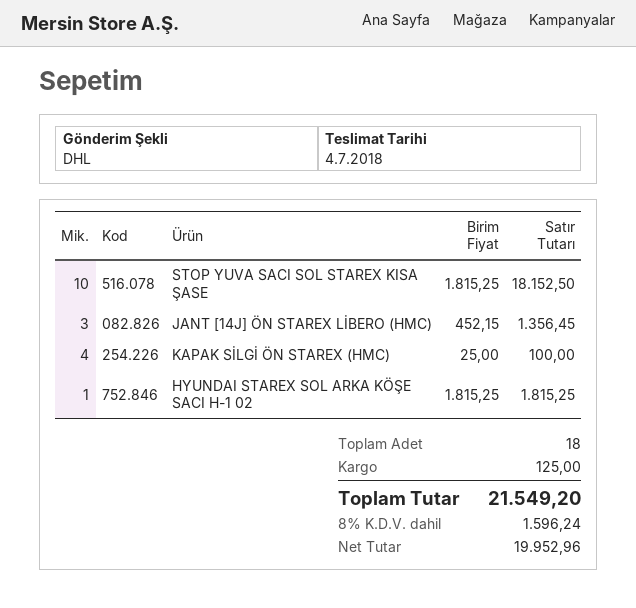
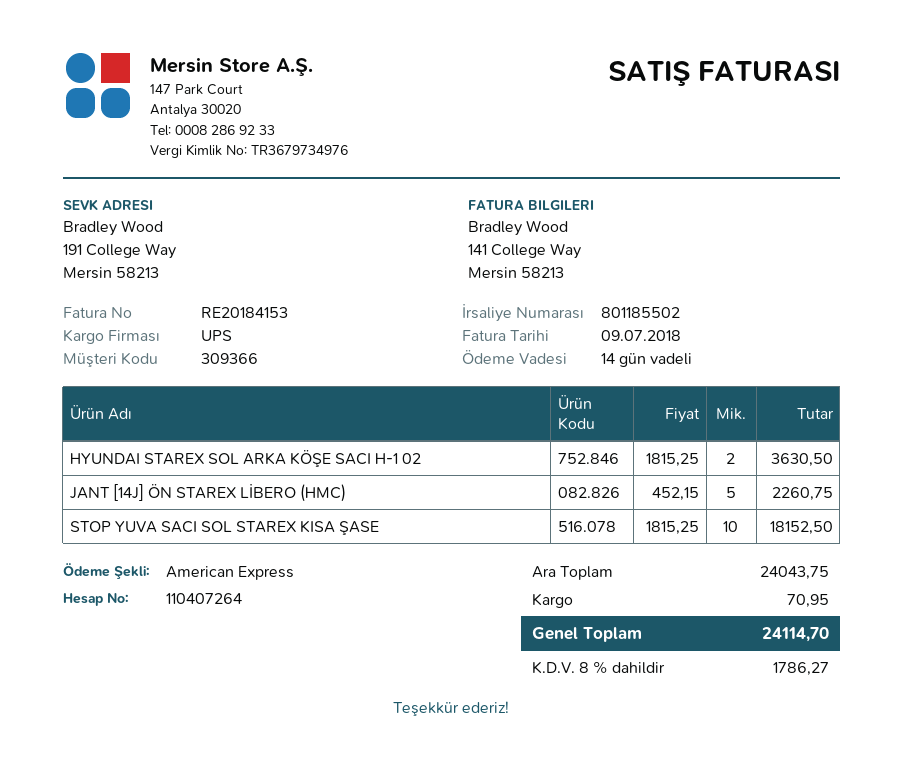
shipping method: DHL -> UPS
JANT [14J] ÖN STAREX LİBERO (HMC): 3 x 452.15 = 1356.45 -> 5 x 452.15 = 2260.75
KAPAK SİLGİ ÖN STAREX (HMC): 4 x 25.00 = 100.00 -> none
HYUNDAI STAREX SOL ARKA KÖŞE SACI H-1 02: 1 x 1815.25 = 1815.25 -> 2 x 1815.25 = 3630.50
shipping: 125.00 -> 70.95
tax: 8% = 1596.24 -> 8% = 1786.27
total: 21549.20 -> 24114.70

